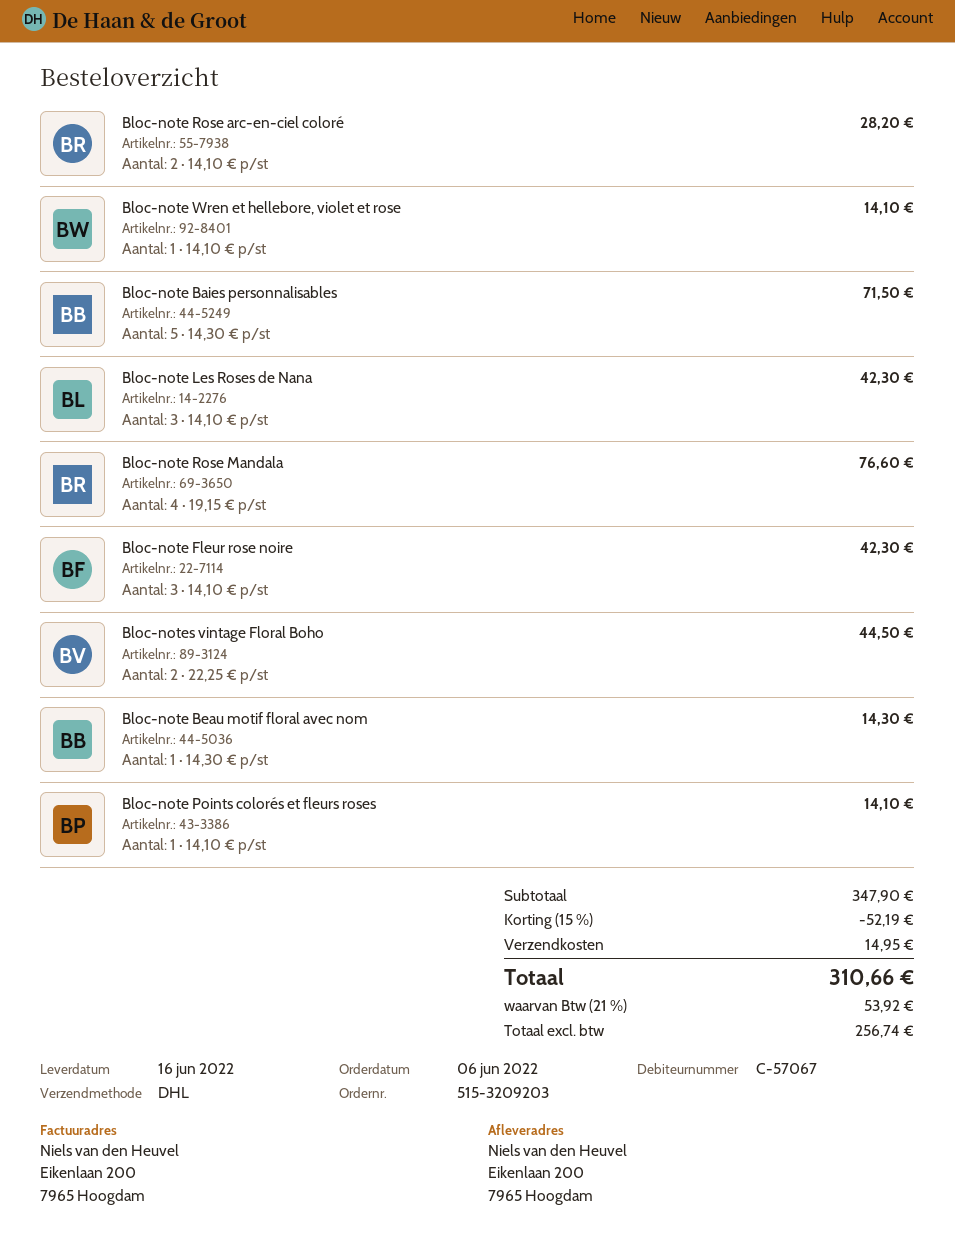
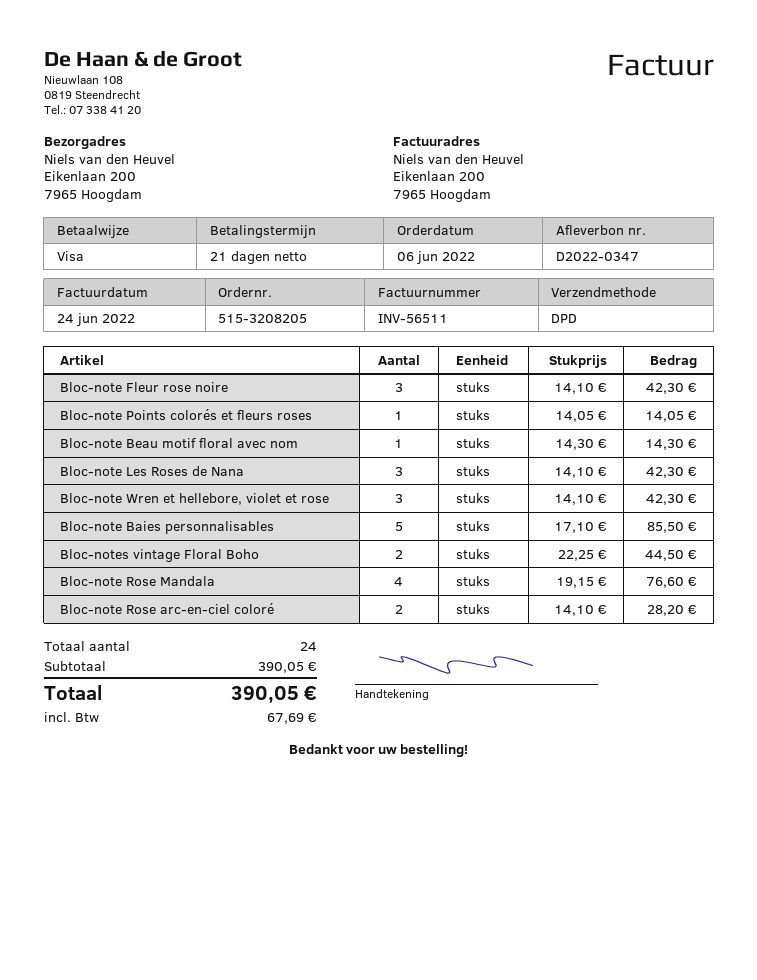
order number: 515-3209203 -> 515-3208205
shipping method: DHL -> DPD
Bloc-note Wren et hellebore, violet et rose: 1 x 14.10 = 14.10 -> 3 x 14.10 = 42.30
Bloc-note Baies personnalisables: 5 x 14.30 = 71.50 -> 5 x 17.10 = 85.50
Bloc-note Points colorés et fleurs roses: 1 x 14.10 = 14.10 -> 1 x 14.05 = 14.05
subtotal: 347.90 -> 390.05
discount: 15% = 52.19 -> none
shipping: 14.95 -> none
tax: 53.92 -> 67.69
total: 310.66 -> 390.05

